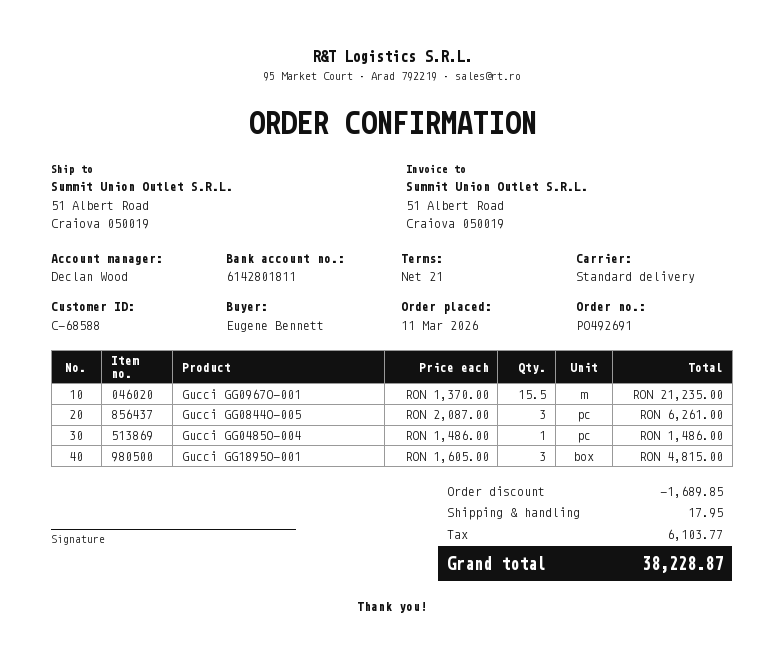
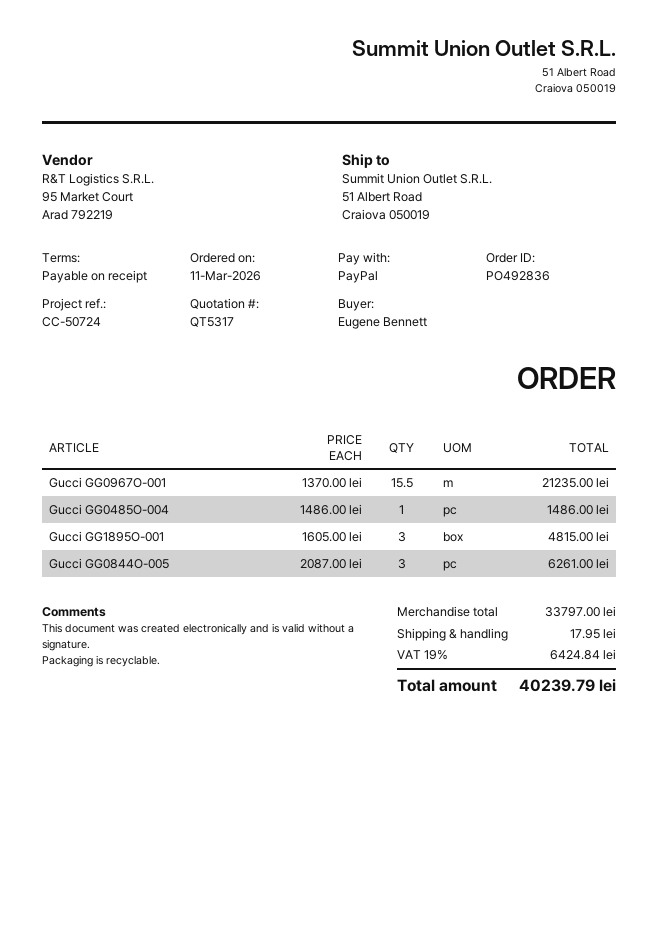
order number: PO492691 -> PO492836
payment terms: 21 days -> on receipt
discount: 1689.85 -> none
tax: 6103.77 -> 6424.84
total: 38228.87 -> 40239.79

